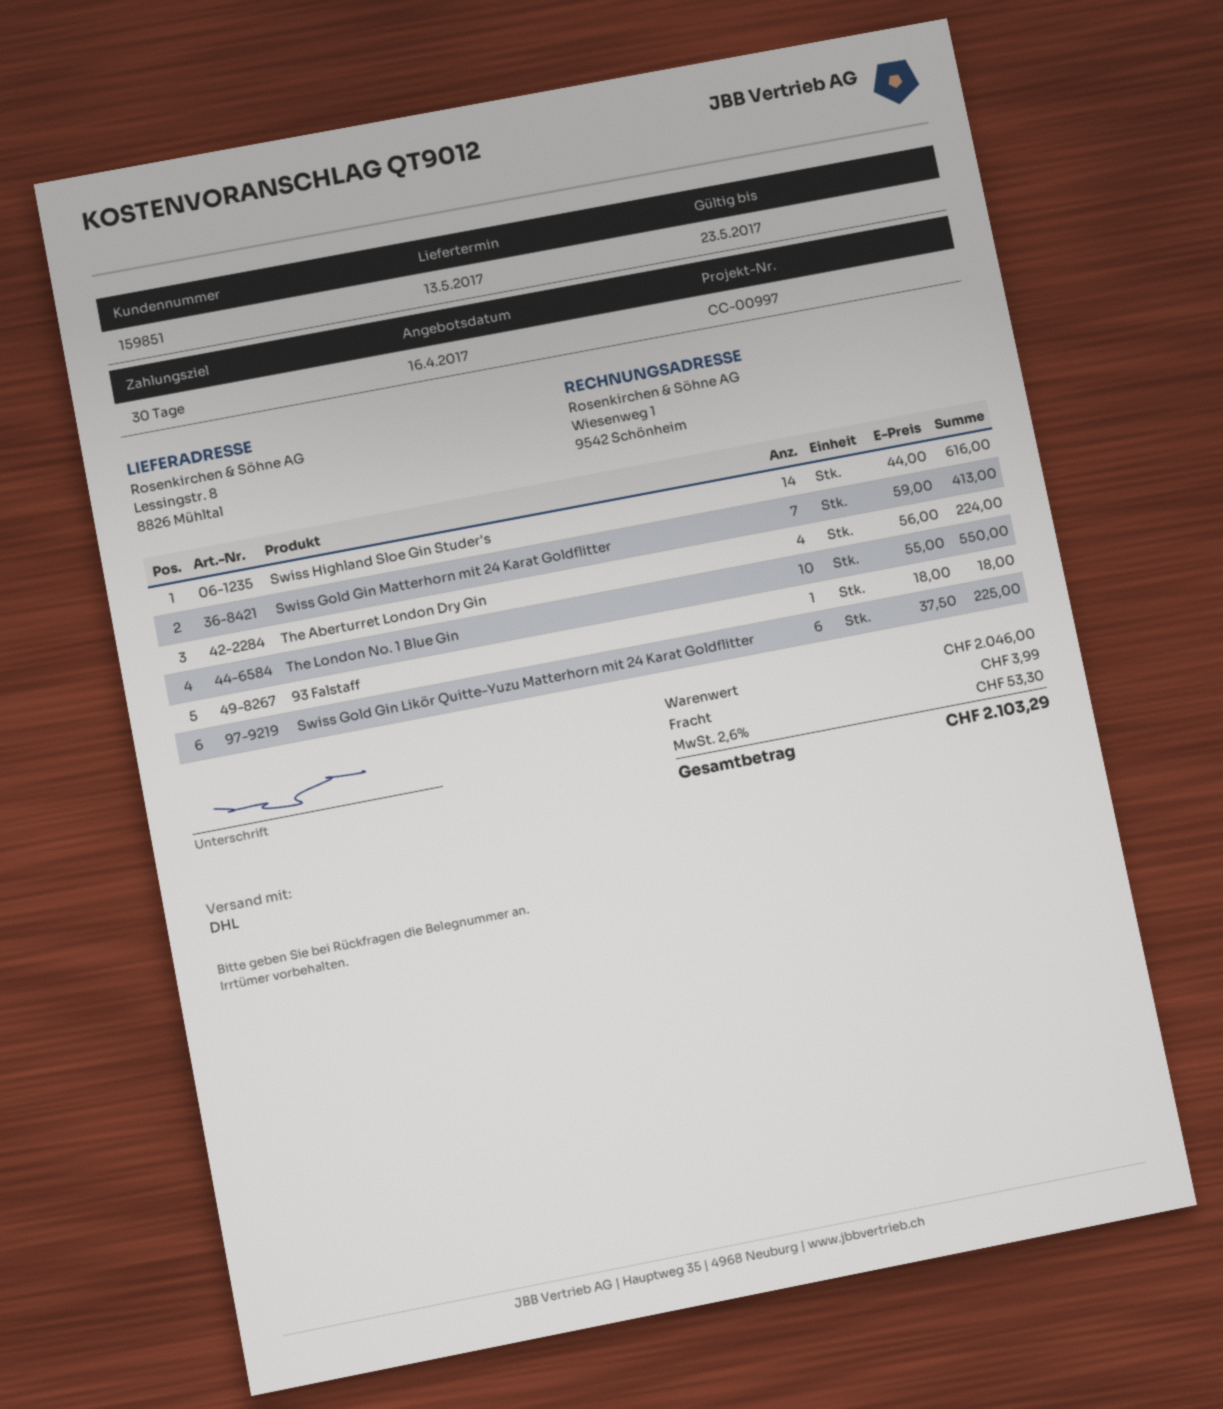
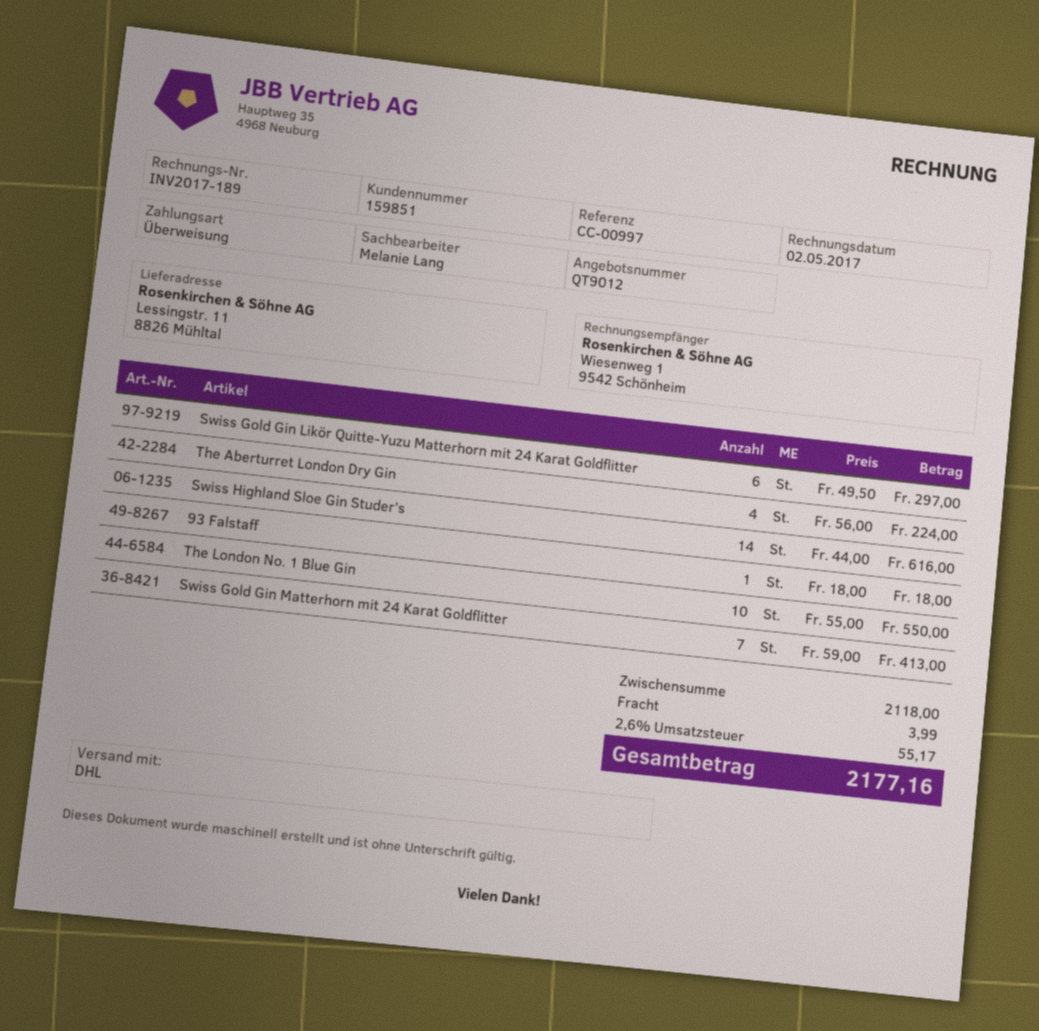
ship to: Lessingstr. 8, 8826 Mühltal -> Lessingstr. 11, 8826 Mühltal
Swiss Gold Gin Likör Quitte-Yuzu Matterhorn mit 24 Karat Goldflitter: 6 x 37.50 = 225.00 -> 6 x 49.50 = 297.00
subtotal: 2046.00 -> 2118.00
tax: 2.6% = 53.30 -> 2.6% = 55.17
total: 2103.29 -> 2177.16

